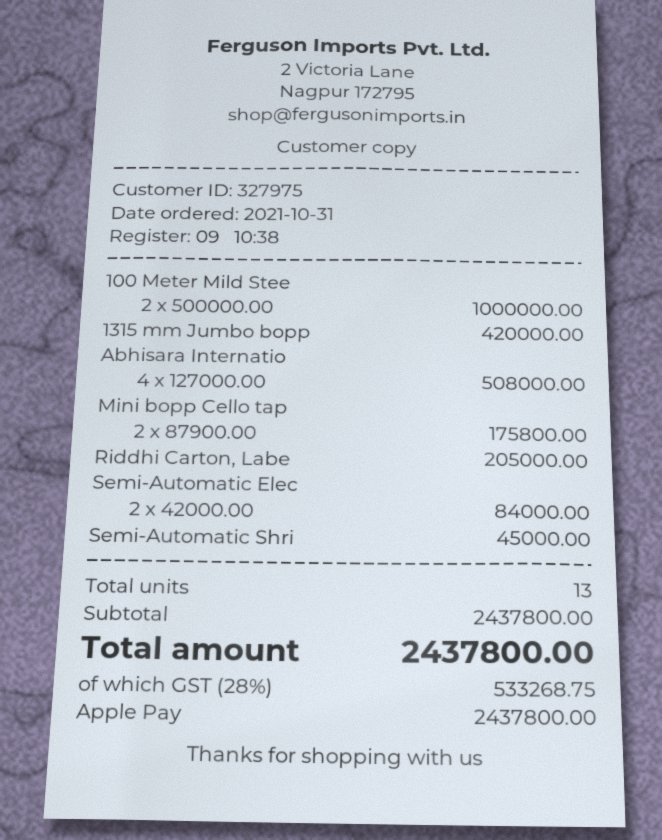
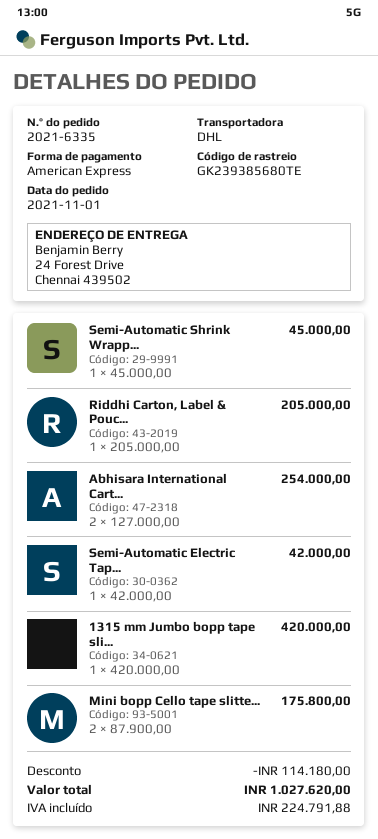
order date: 2021-10-31 -> 2021-11-01
payment method: Apple Pay -> American Express
100 Meter Mild Stee: 2 x 500000.00 = 1000000.00 -> none
Abhisara Internatio: 4 x 127000.00 = 508000.00 -> 2 x 127000.00 = 254000.00
Semi-Automatic Elec: 2 x 42000.00 = 84000.00 -> 1 x 42000.00 = 42000.00
discount: none -> 114180.00
tax: 533268.75 -> 224791.88
total: 2437800.00 -> 1027620.00

